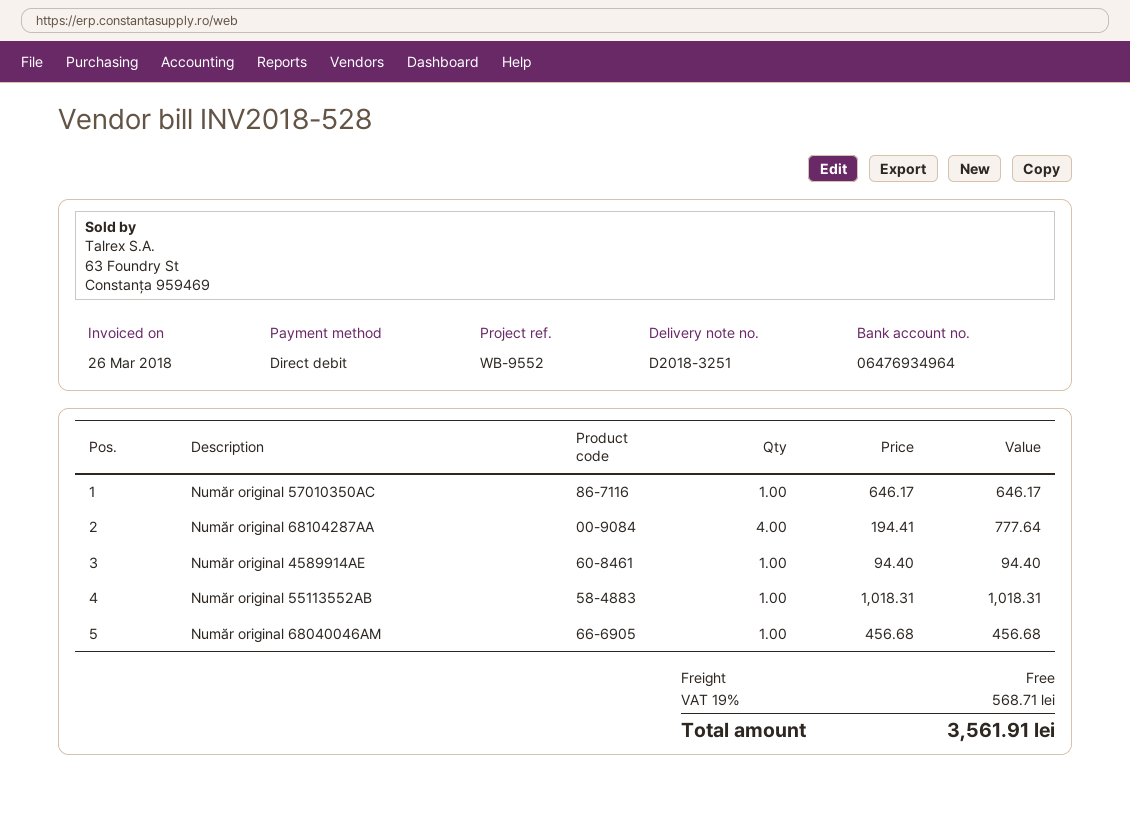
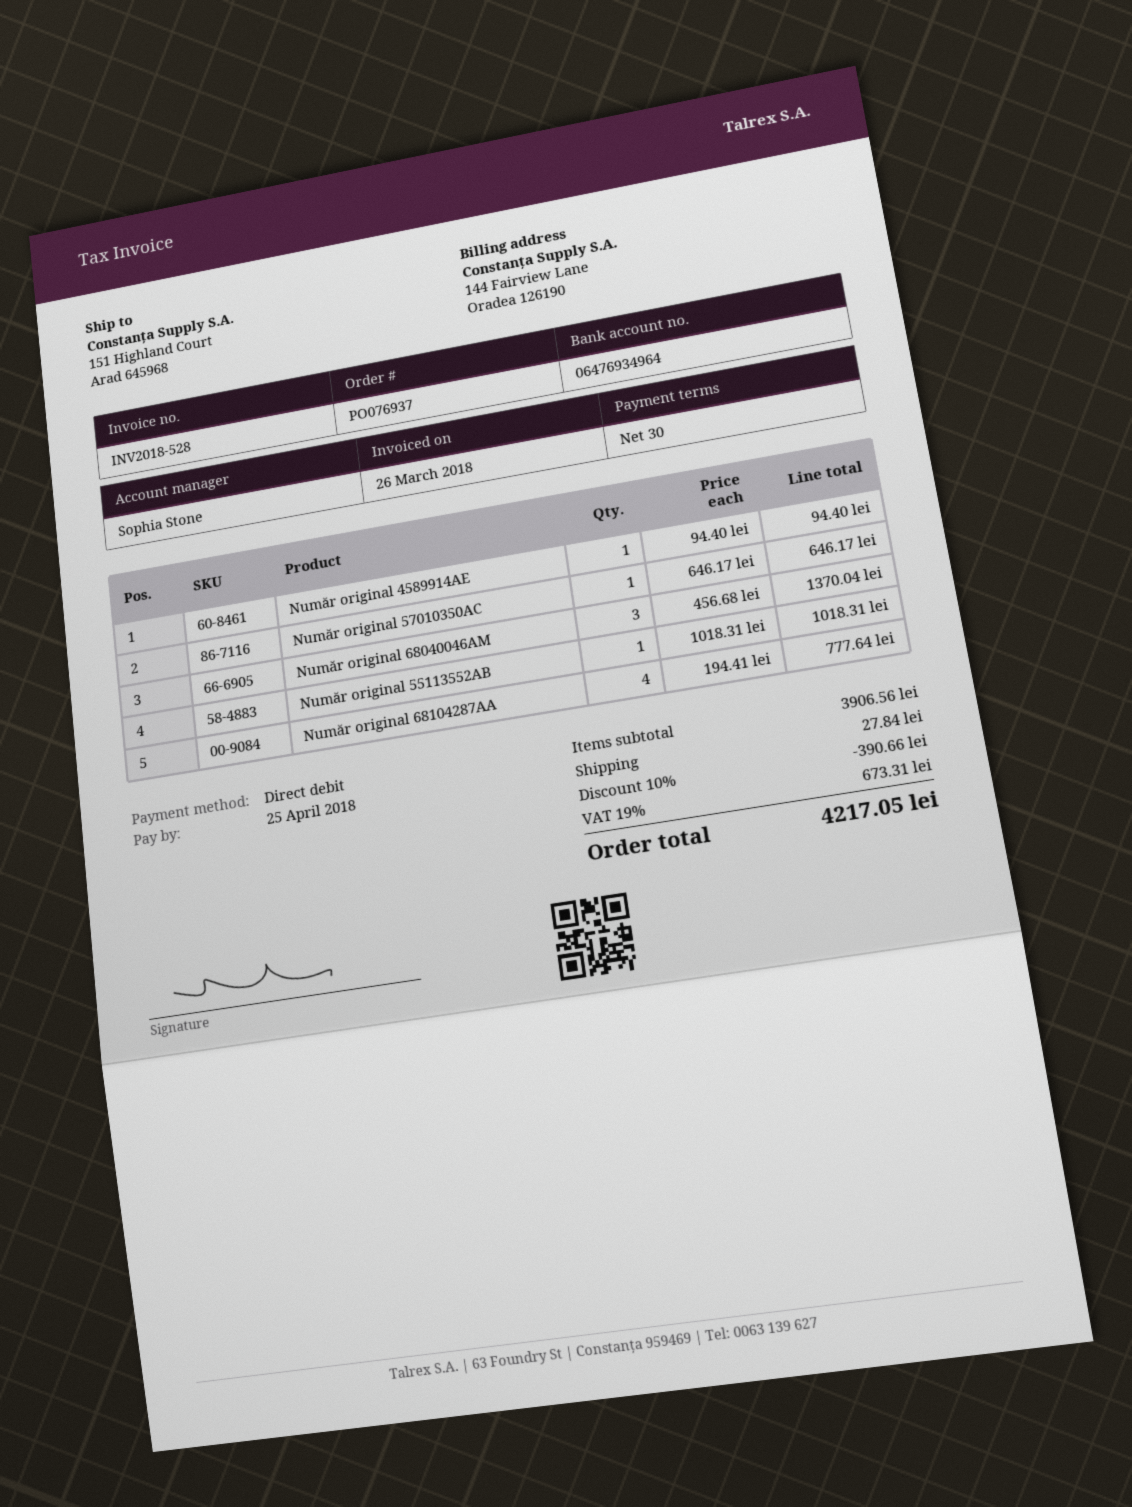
Număr original 68040046AM: 1 x 456.68 = 456.68 -> 3 x 456.68 = 1370.04
discount: none -> 10% = 390.66
shipping: 0.00 -> 27.84
tax: 19% = 568.71 -> 19% = 673.31
total: 3561.91 -> 4217.05

